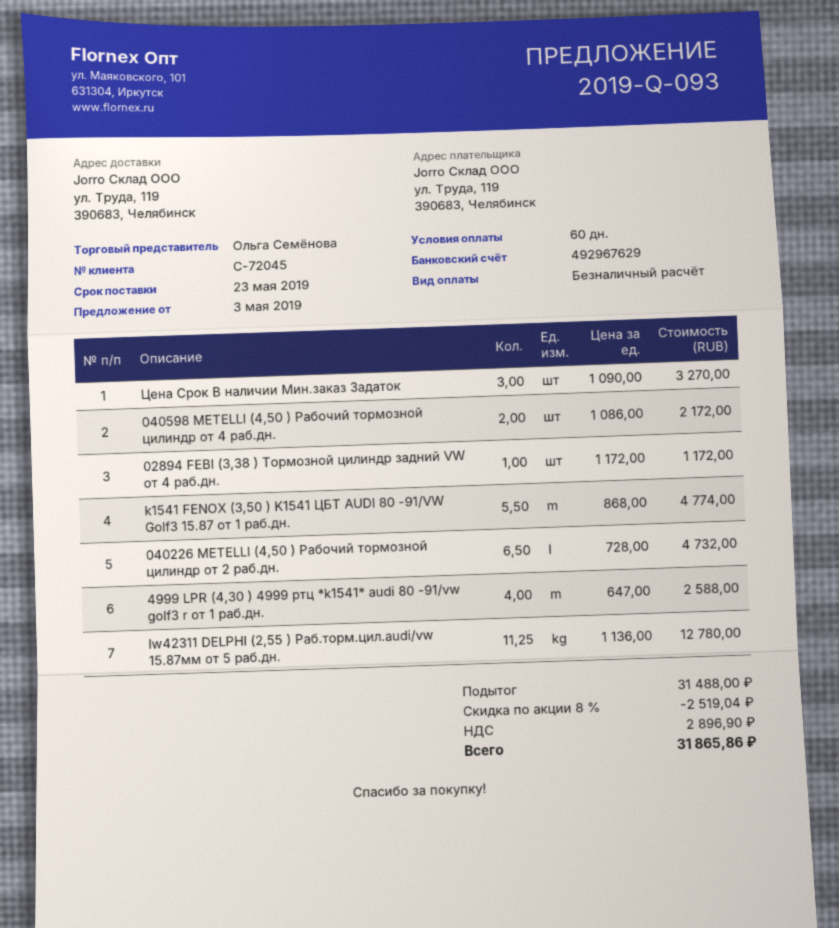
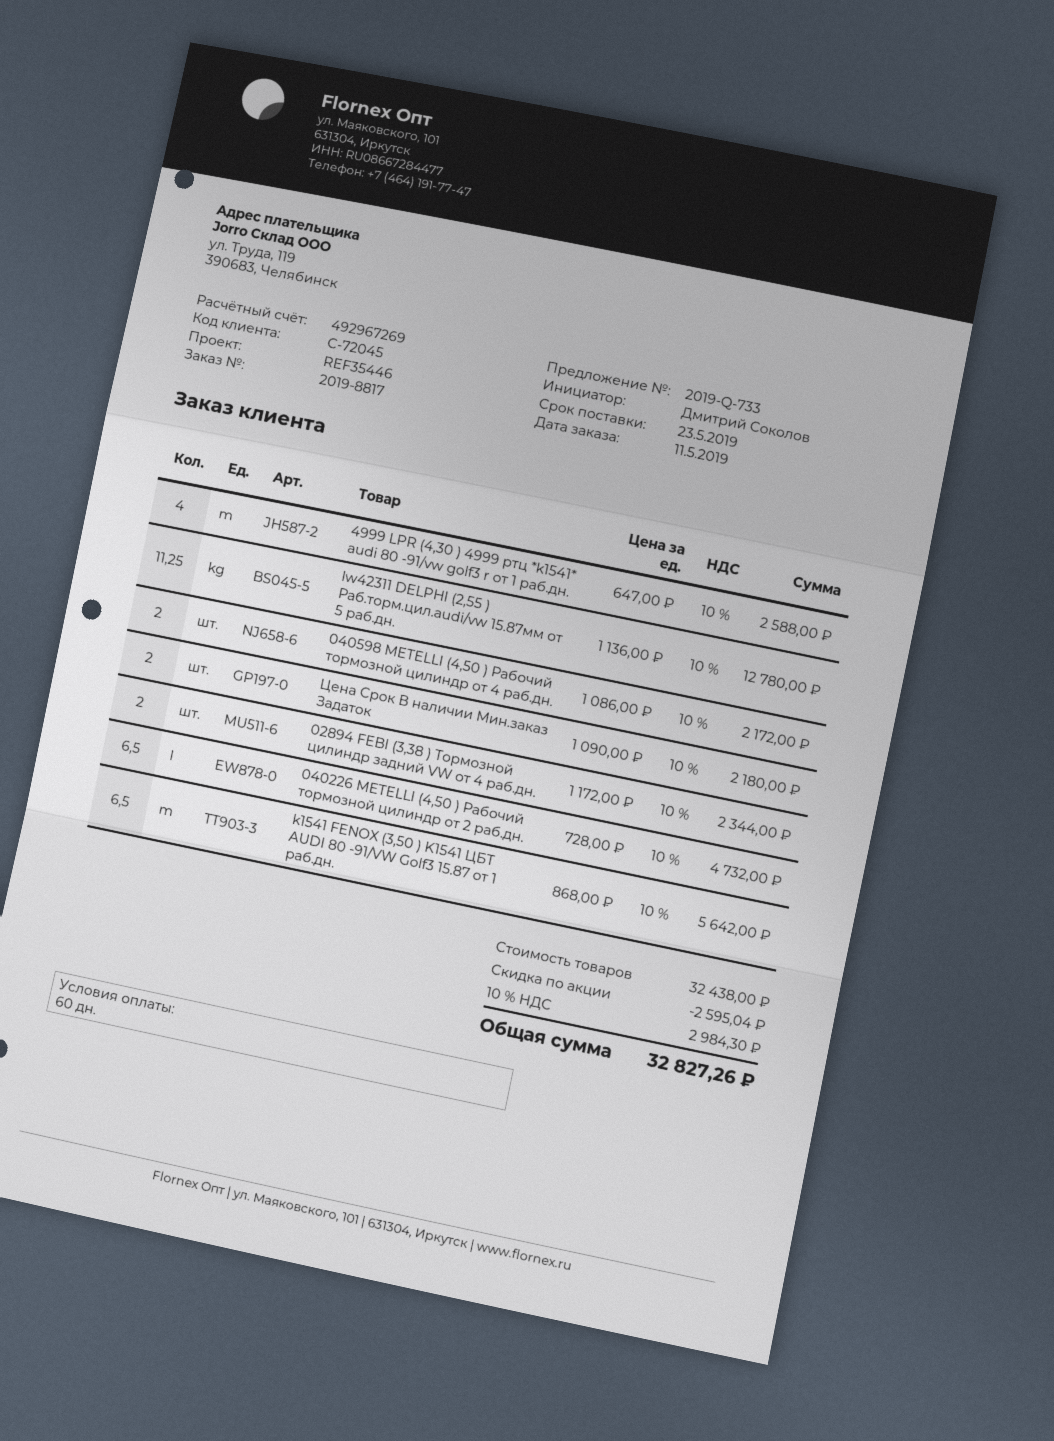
quote number: 2019-Q-093 -> 2019-Q-733
bank account: 492967629 -> 492967269
Цена Срок В наличии Мин.заказ Задаток: 3 x 1090.00 = 3270.00 -> 2 x 1090.00 = 2180.00
02894 FEBI (3,38 ) Тормозной цилиндр задний VW от 4 раб.дн.: 1 x 1172.00 = 1172.00 -> 2 x 1172.00 = 2344.00
k1541 FENOX (3,50 ) K1541 ЦБТ AUDI 80 -91/VW Golf3 15.87 от 1 раб.дн.: 5.5 x 868.00 = 4774.00 -> 6.5 x 868.00 = 5642.00
subtotal: 31488.00 -> 32438.00
discount: 2519.04 -> 2595.04
tax: 2896.90 -> 2984.30
total: 31865.86 -> 32827.26

